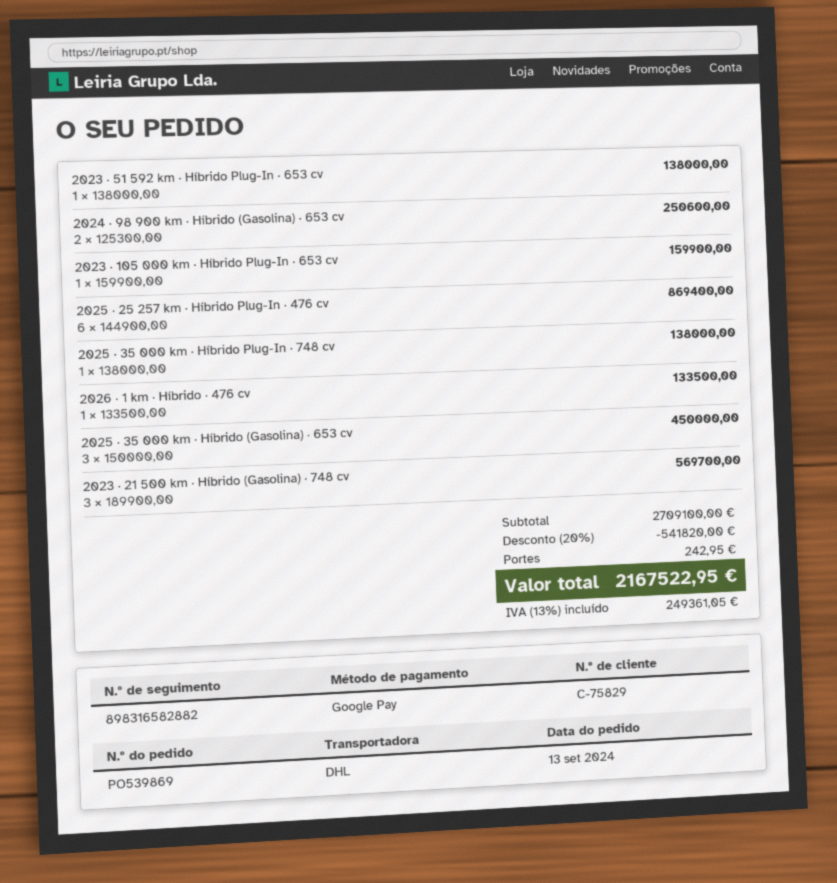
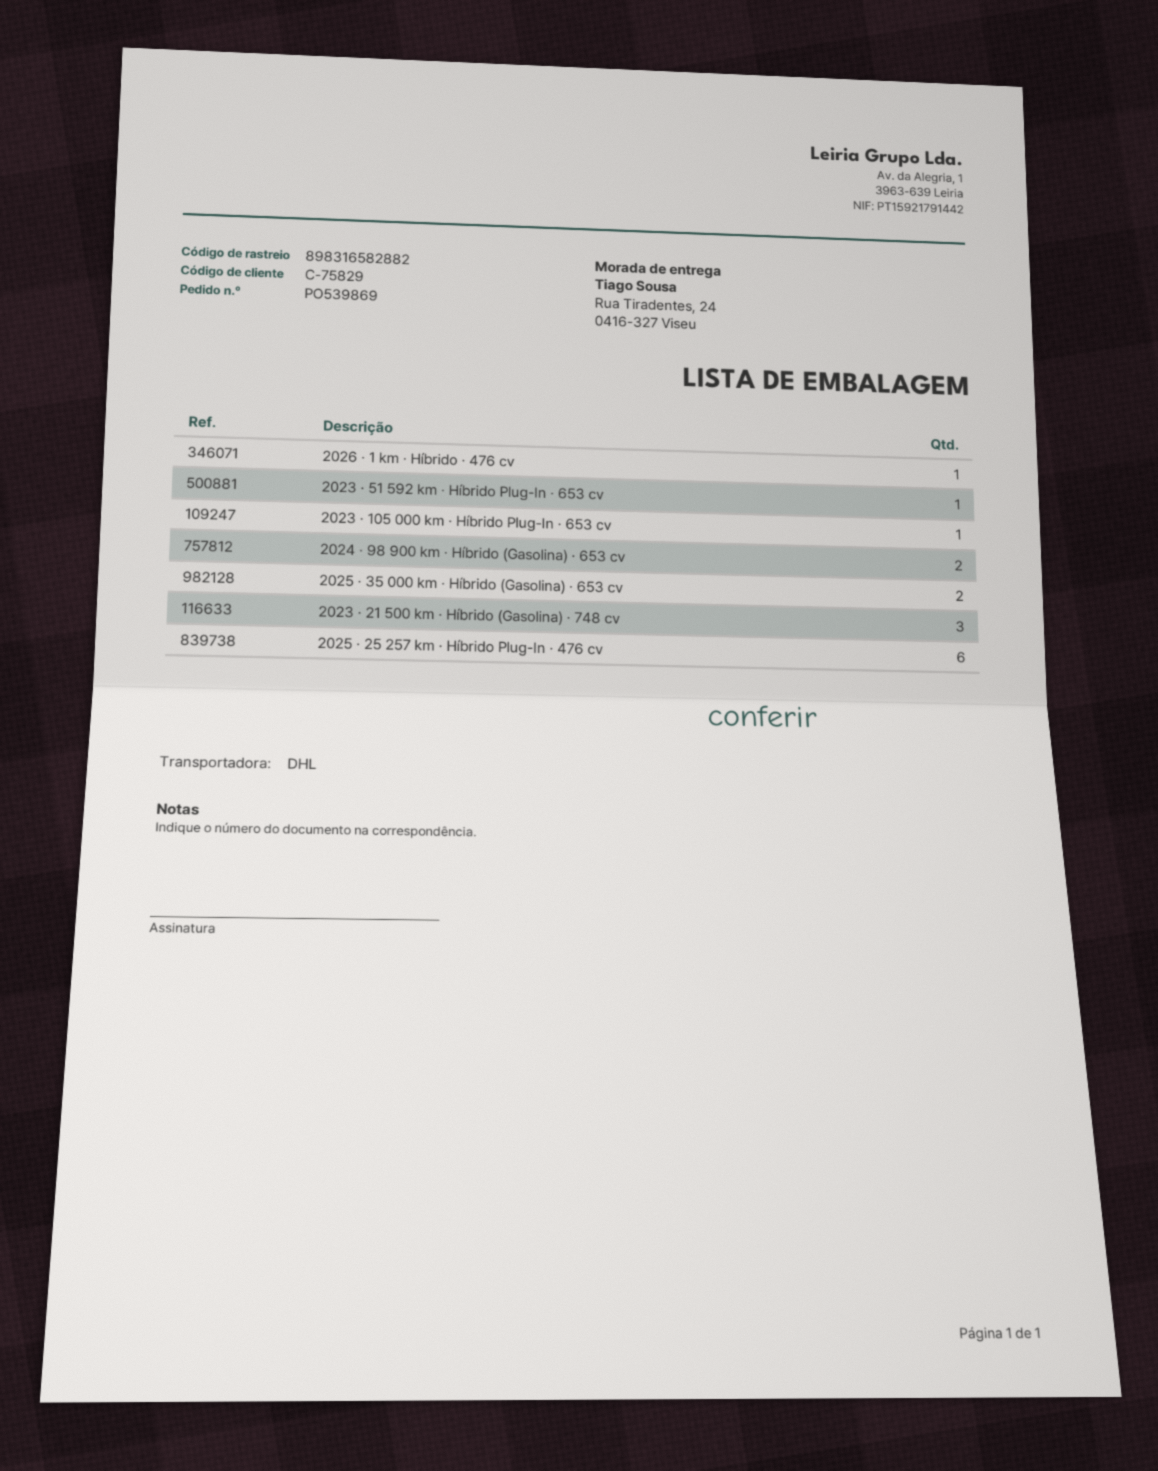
2025 · 35 000 km · Híbrido Plug-In · 748 cv: 1 -> none
2025 · 35 000 km · Híbrido (Gasolina) · 653 cv: 3 -> 2

